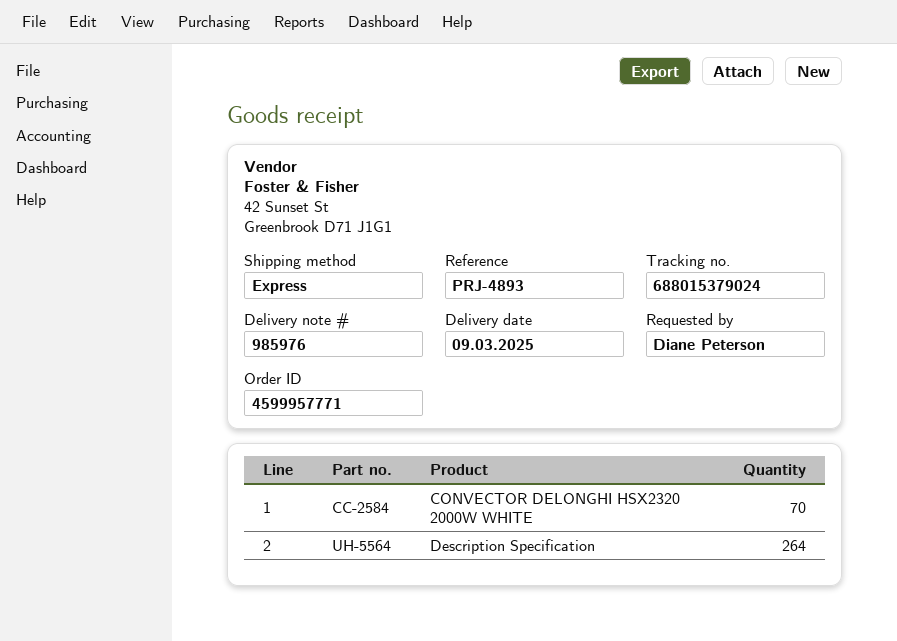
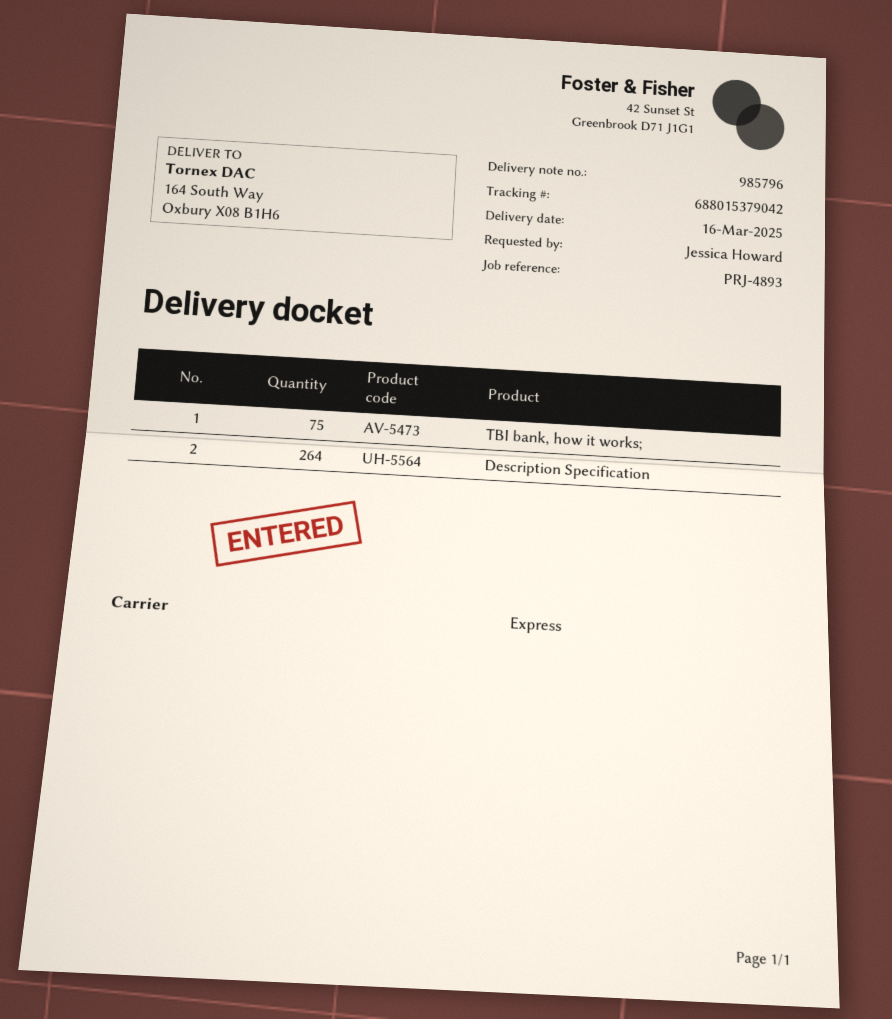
delivery note number: 985976 -> 985796
delivery date: 2025-03-09 -> 2025-03-16
ordered by: Diane Peterson -> Jessica Howard
tracking number: 688015379024 -> 688015379042
CONVECTOR DELONGHI HSX2320 2000W WHITE: 70 -> none
TBI bank, how it works;: none -> 75

